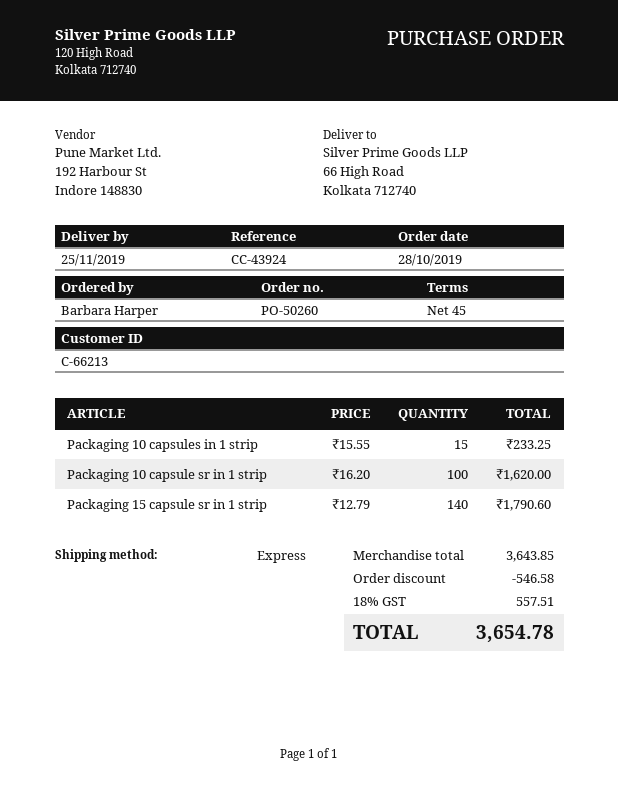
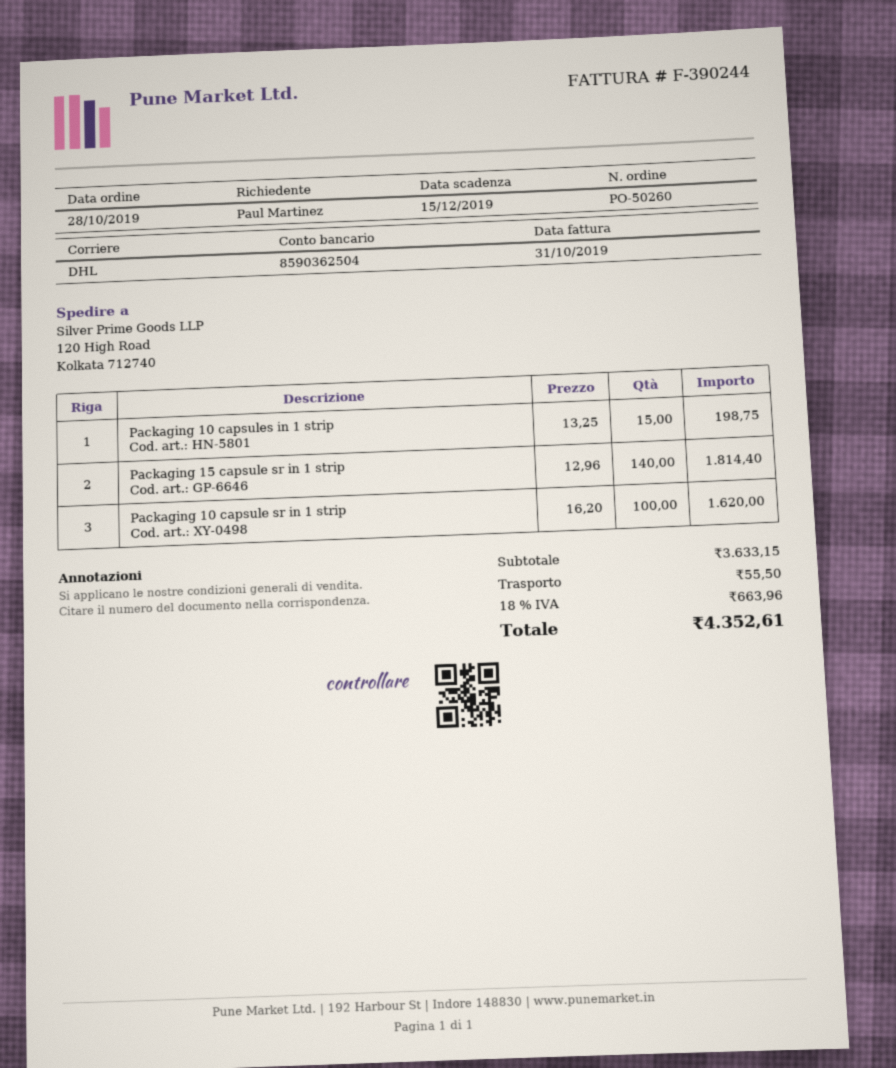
ordered by: Barbara Harper -> Paul Martinez
shipping method: express -> DHL
ship to: 66 High Road, Kolkata 712740 -> 120 High Road, Kolkata 712740
Packaging 10 capsules in 1 strip: 15 x 15.55 = 233.25 -> 15 x 13.25 = 198.75
Packaging 15 capsule sr in 1 strip: 140 x 12.79 = 1790.60 -> 140 x 12.96 = 1814.40
subtotal: 3643.85 -> 3633.15
discount: 546.58 -> none
shipping: none -> 55.50
tax: 18% = 557.51 -> 18% = 663.96
total: 3654.78 -> 4352.61

